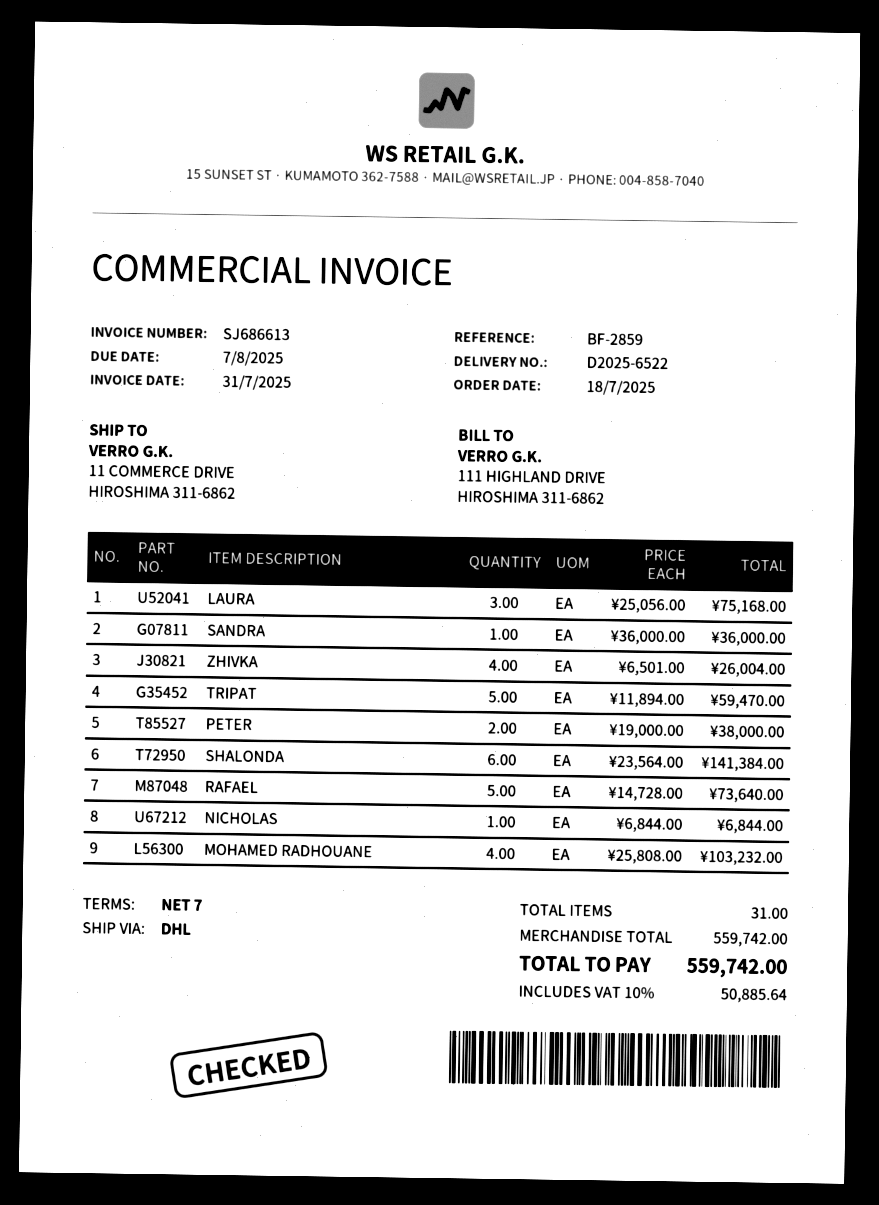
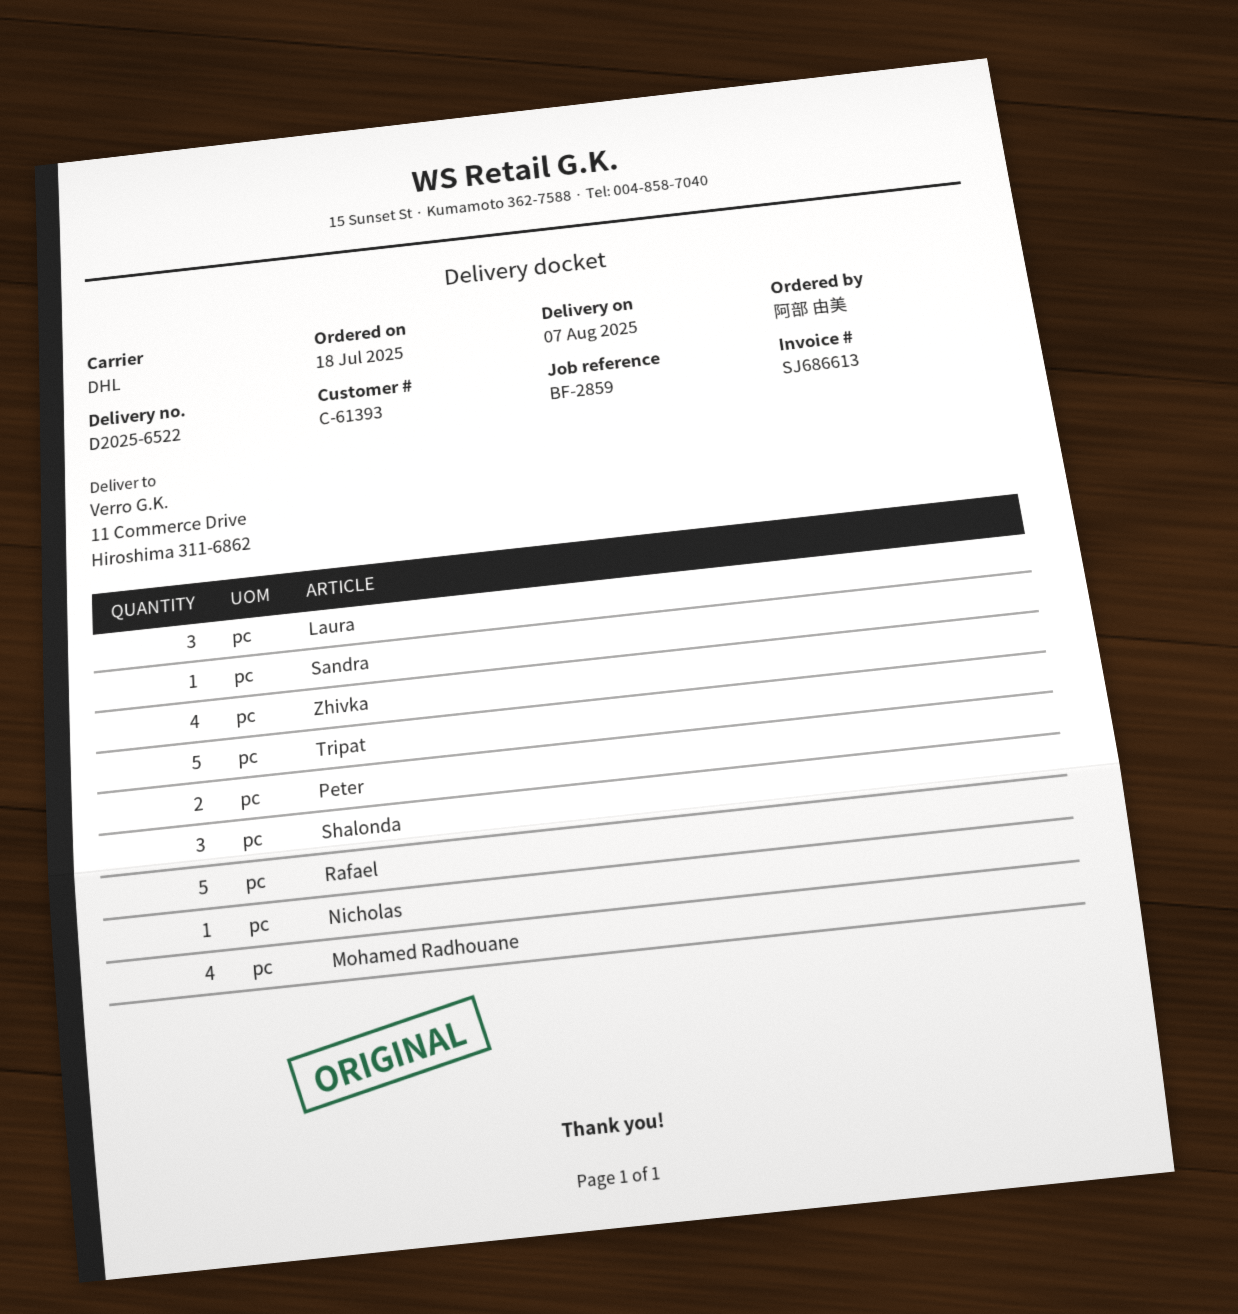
SHALONDA: 6 -> 3

